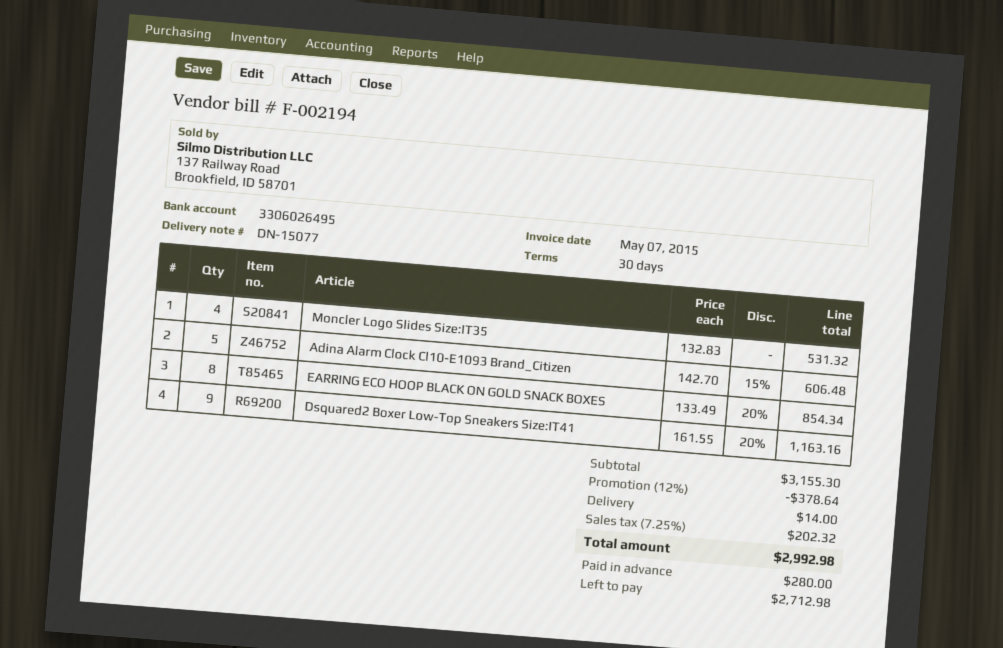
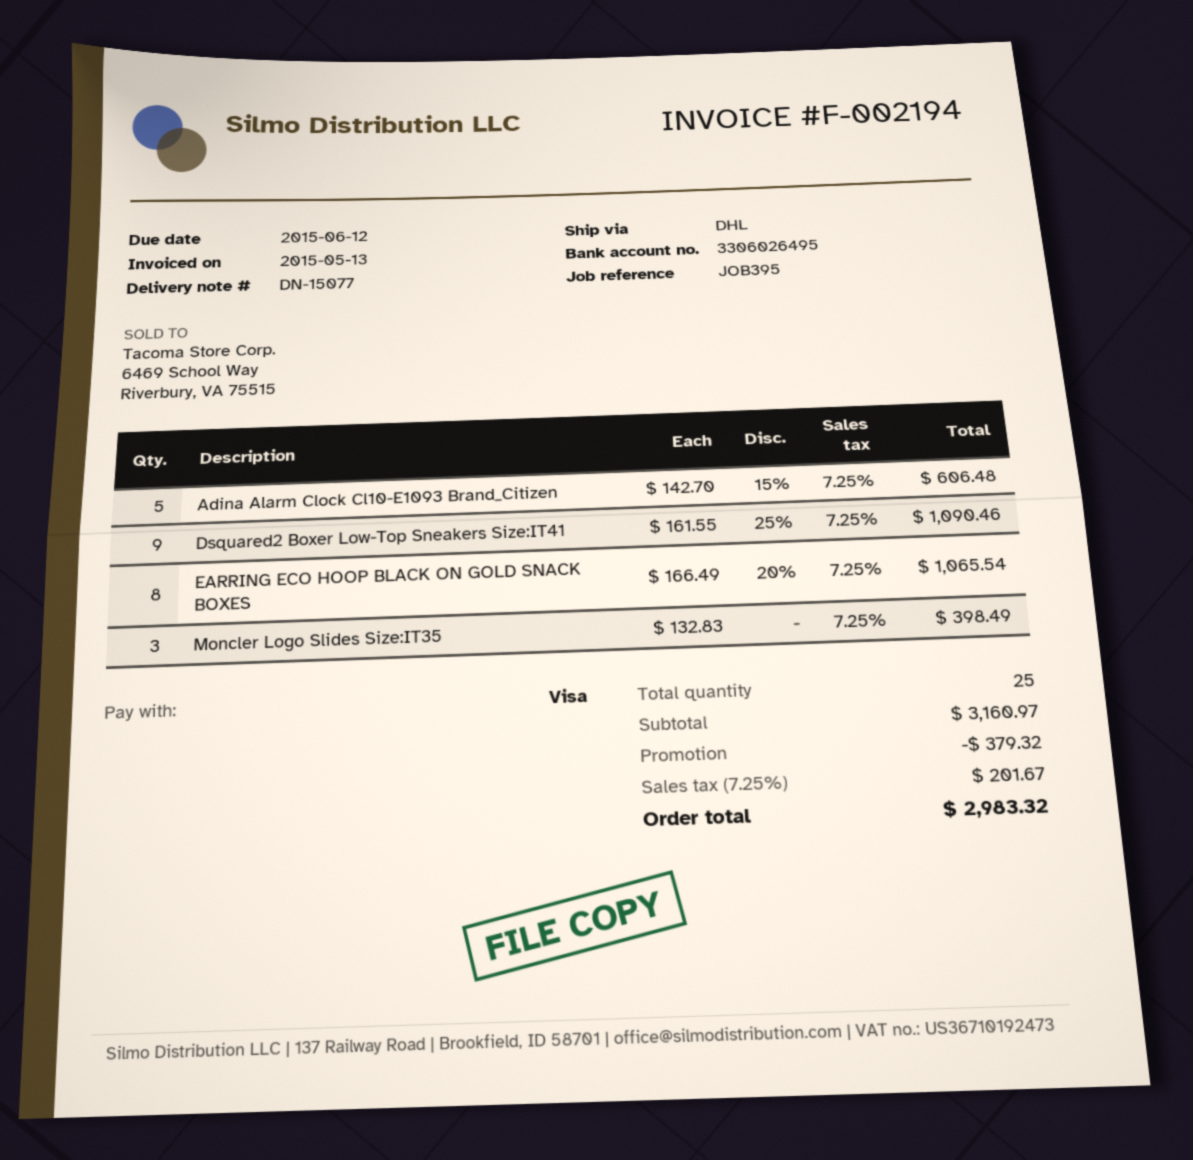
invoice date: 2015-05-07 -> 2015-05-13
Moncler Logo Slides Size:IT35: 4 x 132.83 = 531.32 -> 3 x 132.83 = 398.49
EARRING ECO HOOP BLACK ON GOLD SNACK BOXES: 8 x 133.49 - 20% = 854.34 -> 8 x 166.49 - 20% = 1065.54
Dsquared2 Boxer Low-Top Sneakers Size:IT41: 9 x 161.55 - 20% = 1163.16 -> 9 x 161.55 - 25% = 1090.46
subtotal: 3155.30 -> 3160.97
discount: 378.64 -> 379.32
shipping: 14.00 -> none
tax: 7.25% = 202.32 -> 7.25% = 201.67
total: 2992.98 -> 2983.32

